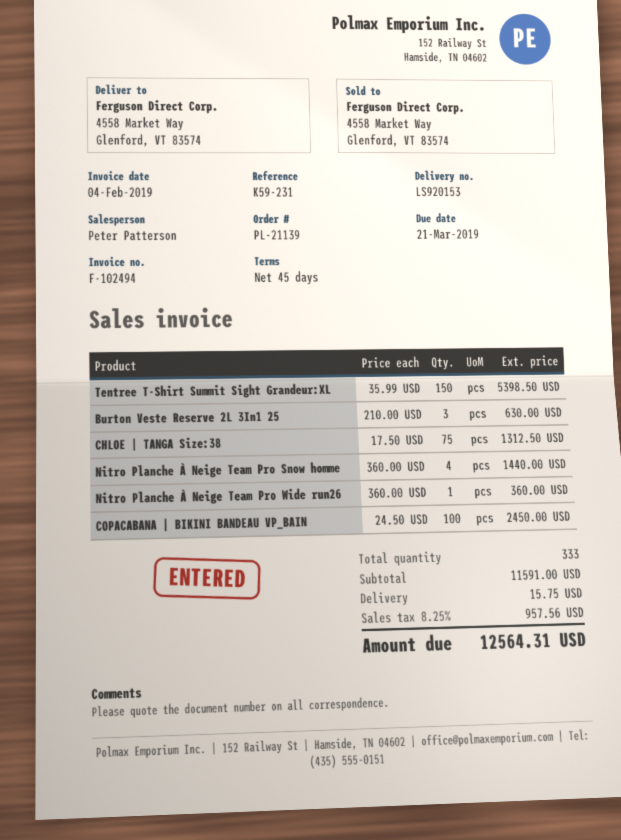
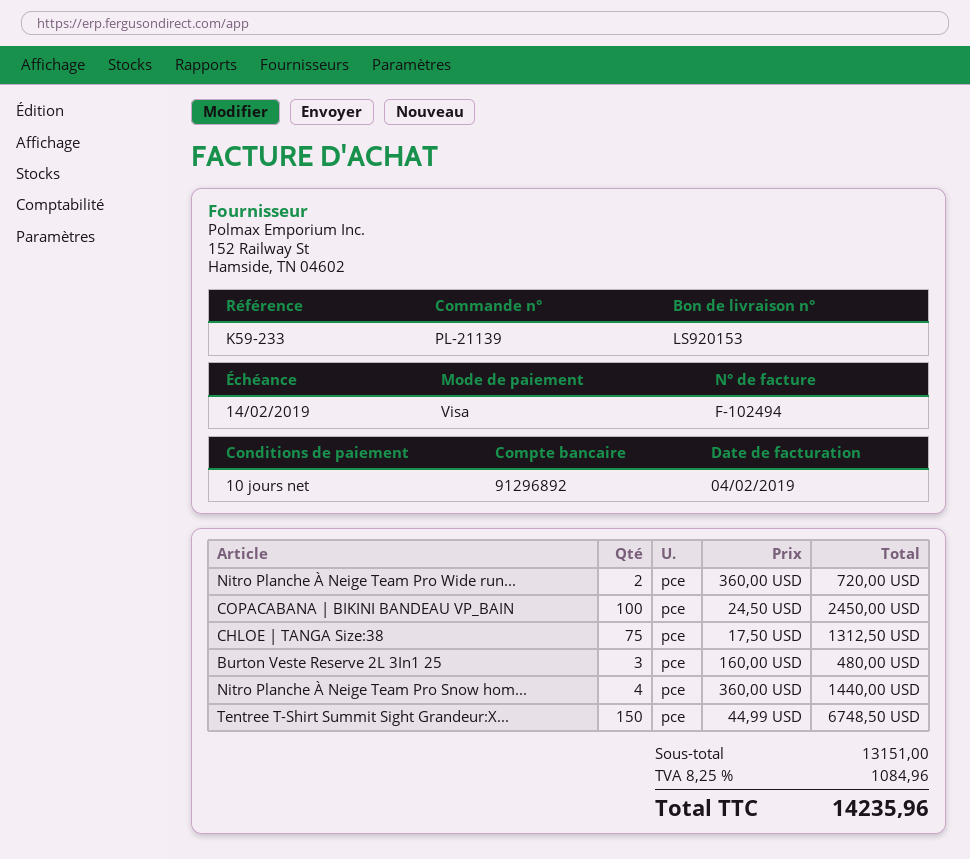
payment terms: 45 days -> 10 days
due date: 2019-03-21 -> 2019-02-14
reference: K59-231 -> K59-233
Tentree T-Shirt Summit Sight Grandeur:XL: 150 x 35.99 = 5398.50 -> 150 x 44.99 = 6748.50
Burton Veste Reserve 2L 3In1 25: 3 x 210.00 = 630.00 -> 3 x 160.00 = 480.00
Nitro Planche À Neige Team Pro Wide run26: 1 x 360.00 = 360.00 -> 2 x 360.00 = 720.00
subtotal: 11591.00 -> 13151.00
shipping: 15.75 -> none
tax: 8.25% = 957.56 -> 8.25% = 1084.96
total: 12564.31 -> 14235.96

